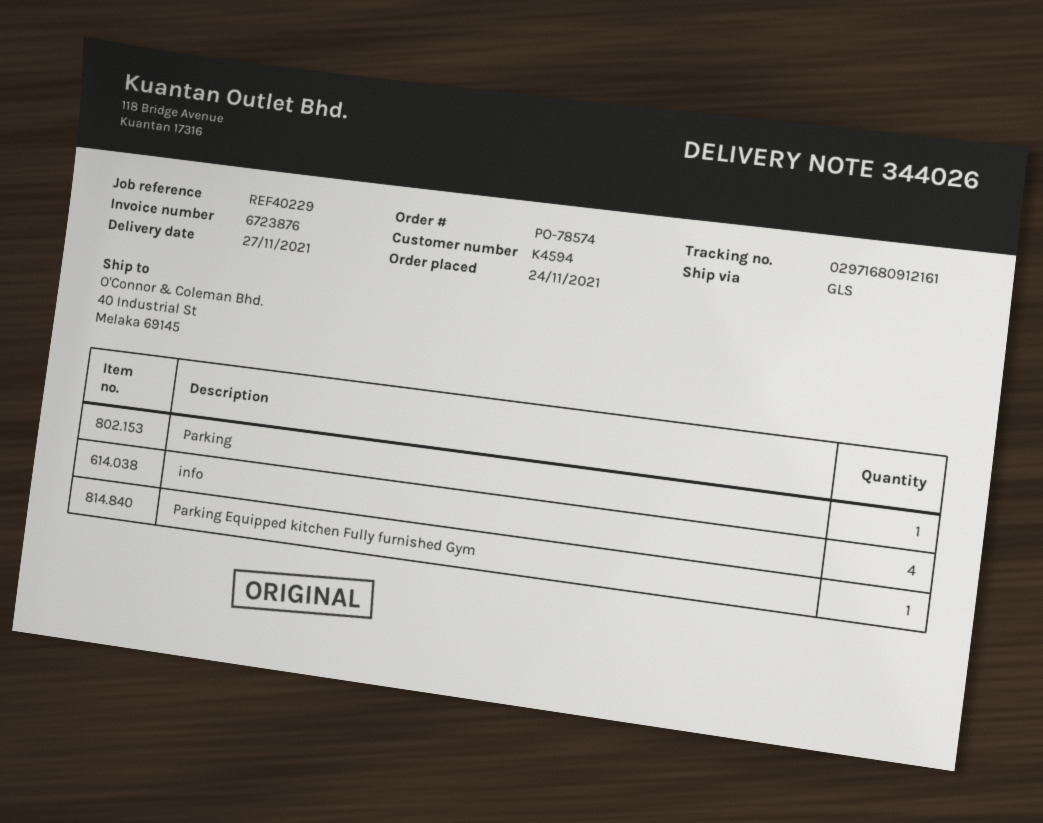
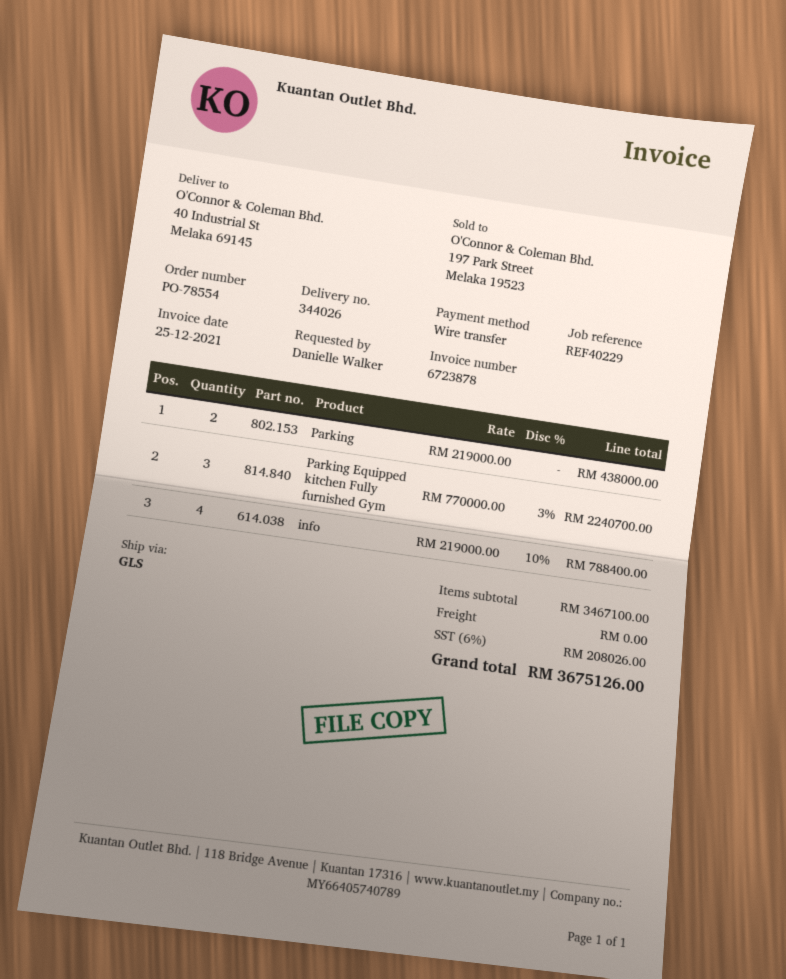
order number: PO-78574 -> PO-78554
invoice number: 6723876 -> 6723878
Parking: 1 -> 2
Parking Equipped kitchen Fully furnished Gym: 1 -> 3

